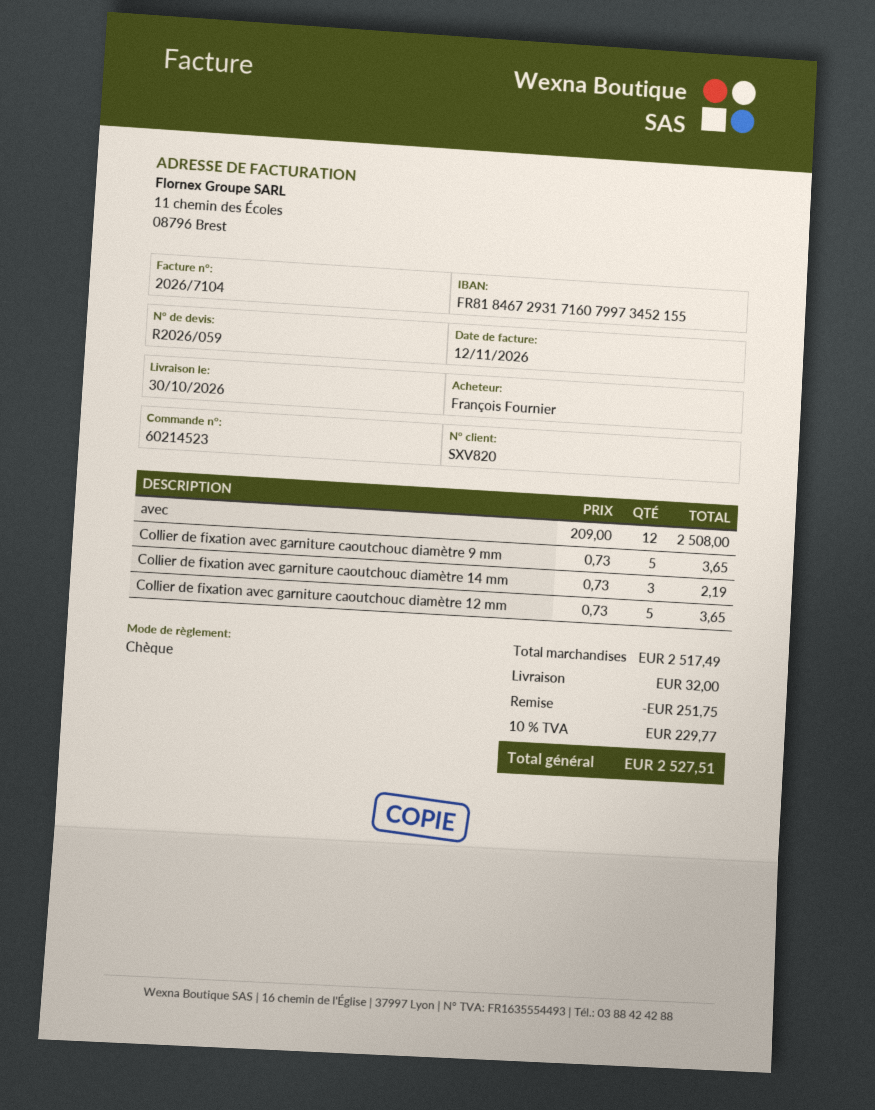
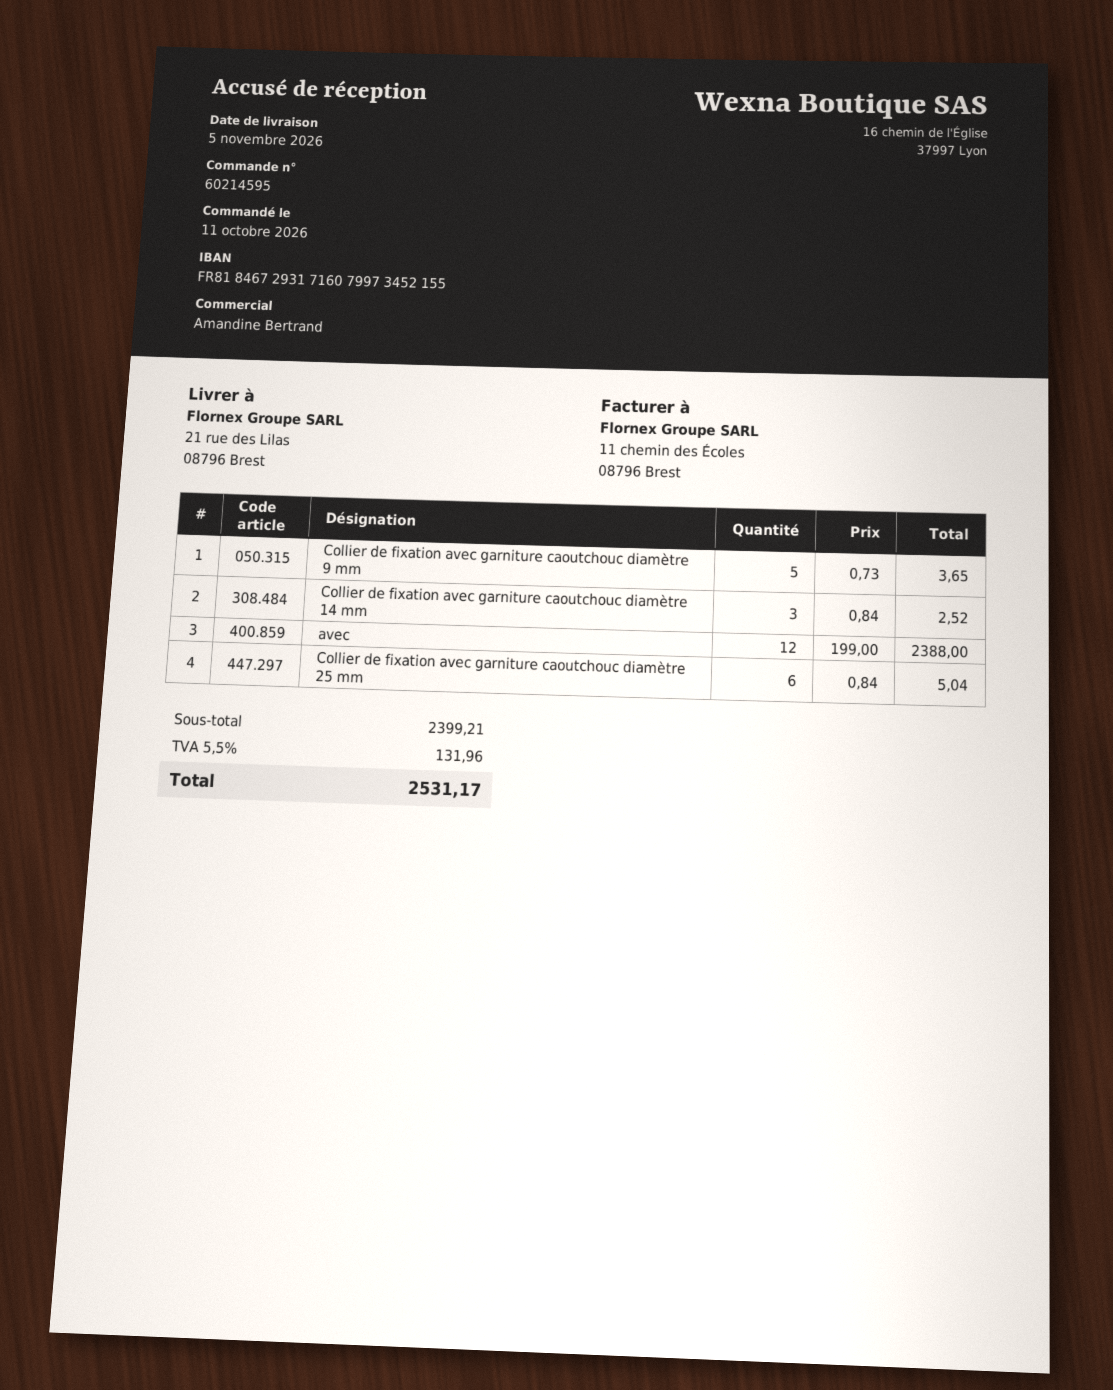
order number: 60214523 -> 60214595
delivery date: 2026-10-30 -> 2026-11-05
avec: 12 x 209.00 = 2508.00 -> 12 x 199.00 = 2388.00
Collier de fixation avec garniture caoutchouc diamètre 14 mm: 3 x 0.73 = 2.19 -> 3 x 0.84 = 2.52
Collier de fixation avec garniture caoutchouc diamètre 12 mm: 5 x 0.73 = 3.65 -> none
Collier de fixation avec garniture caoutchouc diamètre 25 mm: none -> 6 x 0.84 = 5.04
subtotal: 2517.49 -> 2399.21
discount: 251.75 -> none
shipping: 32.00 -> none
tax: 10% = 229.77 -> 5.5% = 131.96
total: 2527.51 -> 2531.17

